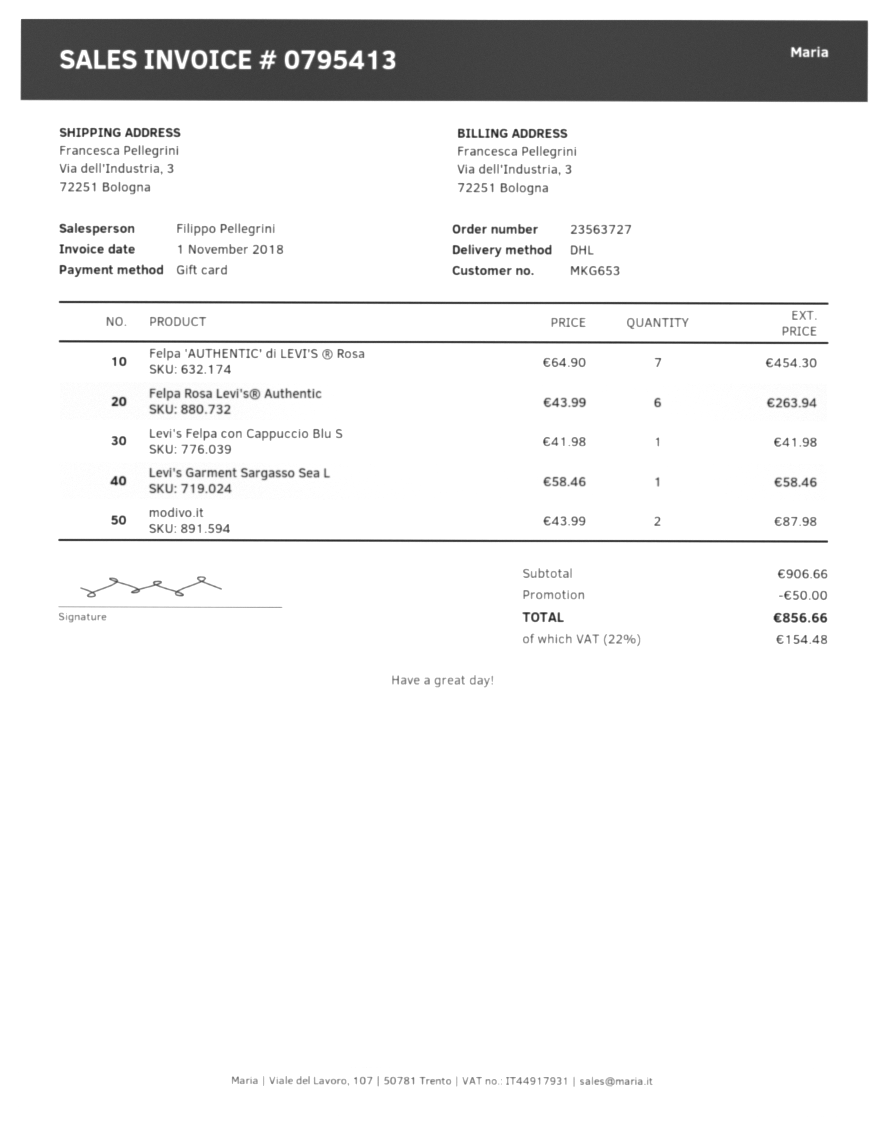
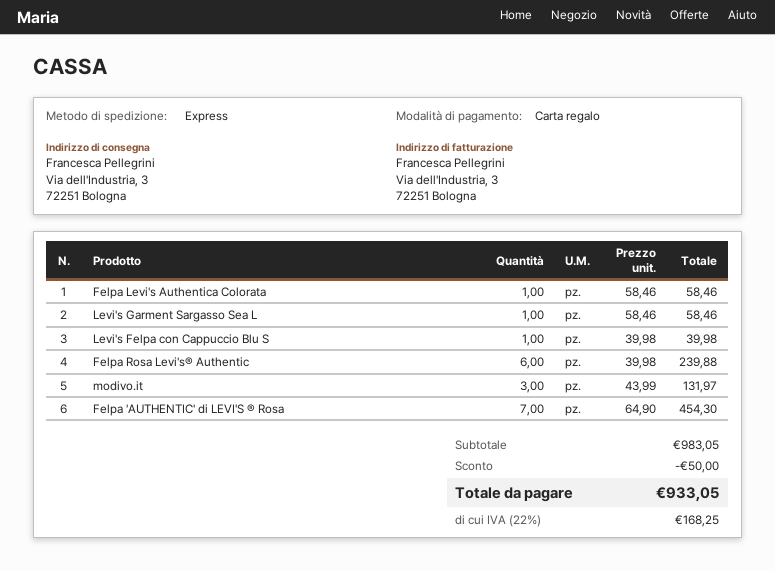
shipping method: DHL -> express
Felpa Rosa Levi's® Authentic: 6 x 43.99 = 263.94 -> 6 x 39.98 = 239.88
Levi's Felpa con Cappuccio Blu S: 1 x 41.98 = 41.98 -> 1 x 39.98 = 39.98
modivo.it: 2 x 43.99 = 87.98 -> 3 x 43.99 = 131.97
Felpa Levi's Authentica Colorata: none -> 1 x 58.46 = 58.46
subtotal: 906.66 -> 983.05
tax: 22% = 154.48 -> 22% = 168.25
total: 856.66 -> 933.05

